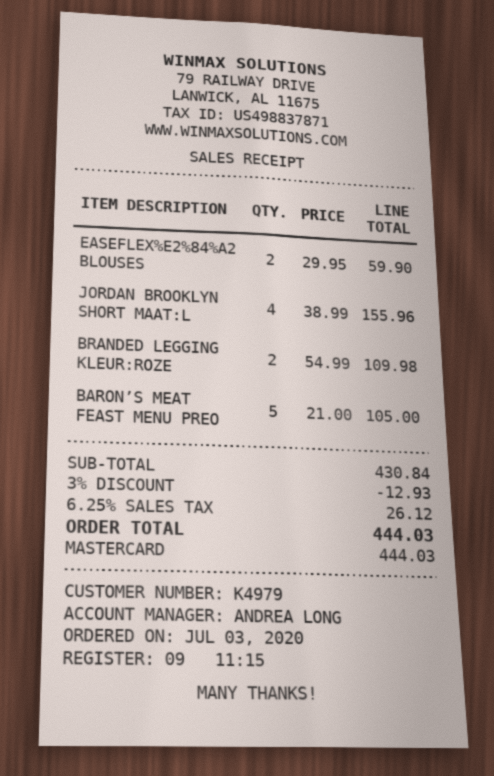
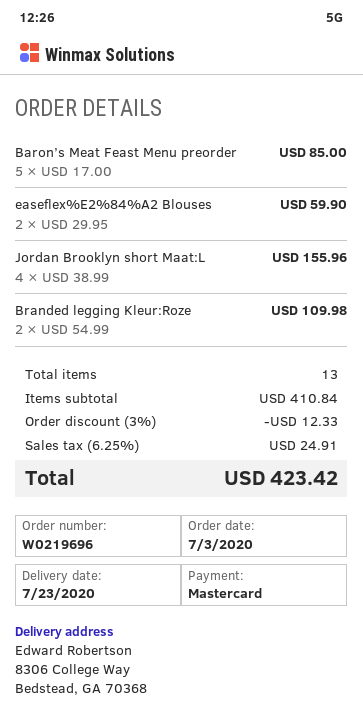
BARON’S MEAT FEAST MENU PREO: 5 x 21.00 = 105.00 -> 5 x 17.00 = 85.00
subtotal: 430.84 -> 410.84
discount: 3% = 12.93 -> 3% = 12.33
tax: 6.25% = 26.12 -> 6.25% = 24.91
total: 444.03 -> 423.42

